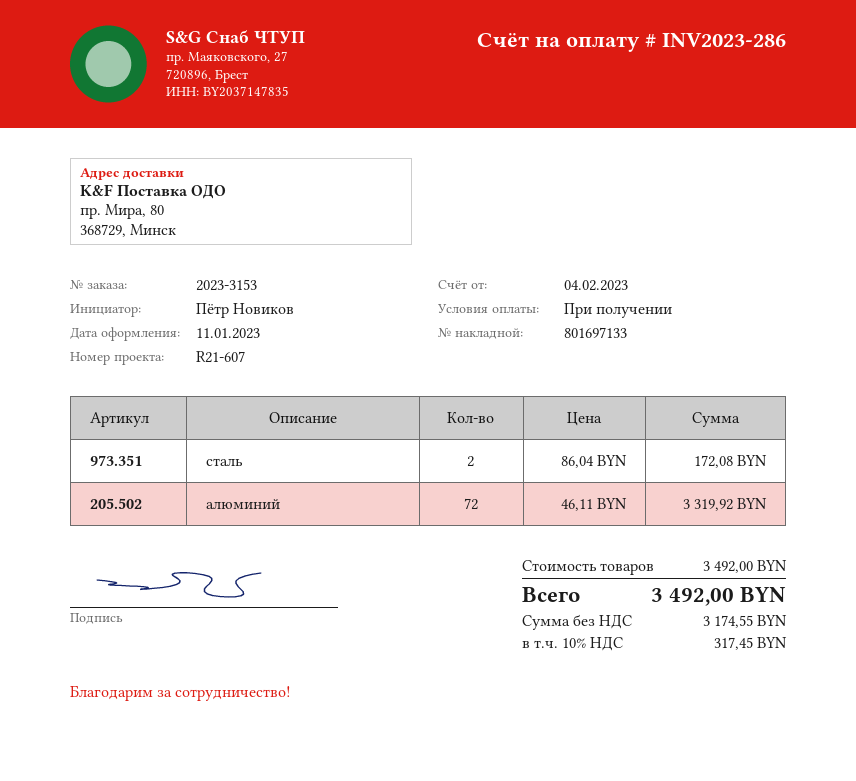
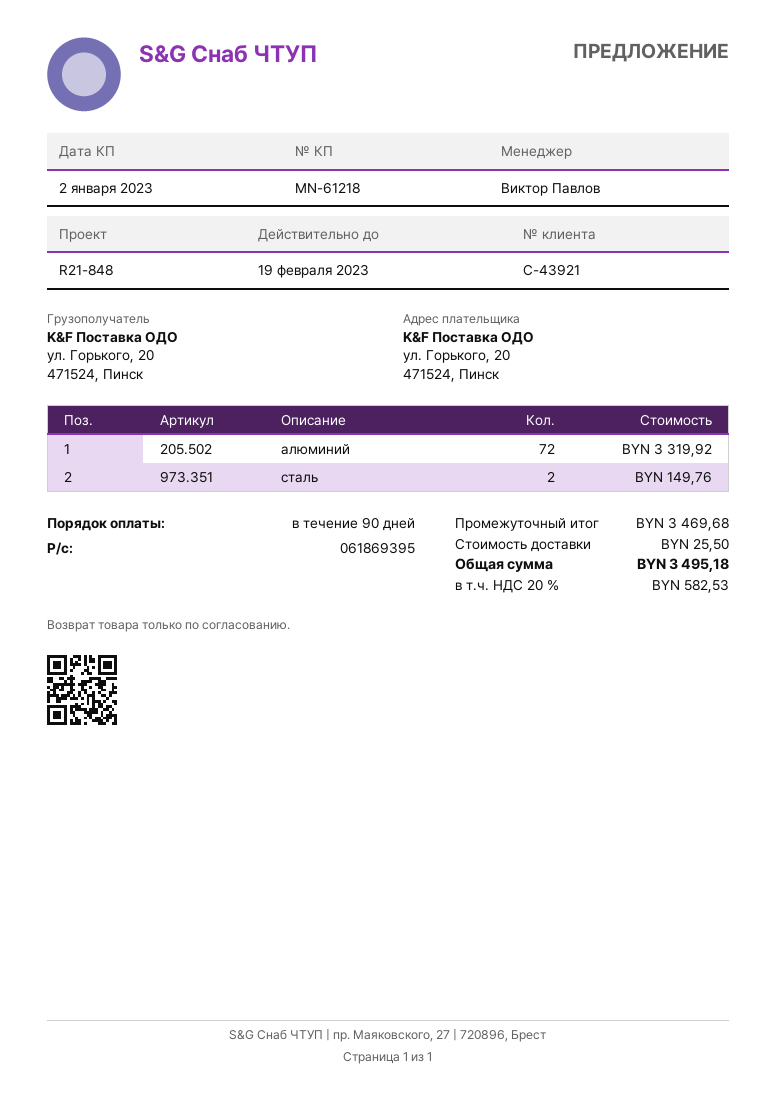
payment terms: on receipt -> 90 days
reference: R21-607 -> R21-848
ship to: пр. Мира, 80, 368729, Минск -> ул. Горького, 20, 471524, Пинск
сталь: 2 for 172.08 -> 2 for 149.76
subtotal: 3492.00 -> 3469.68
shipping: none -> 25.50
tax: 10% = 317.45 -> 20% = 582.53
total: 3492.00 -> 3495.18

